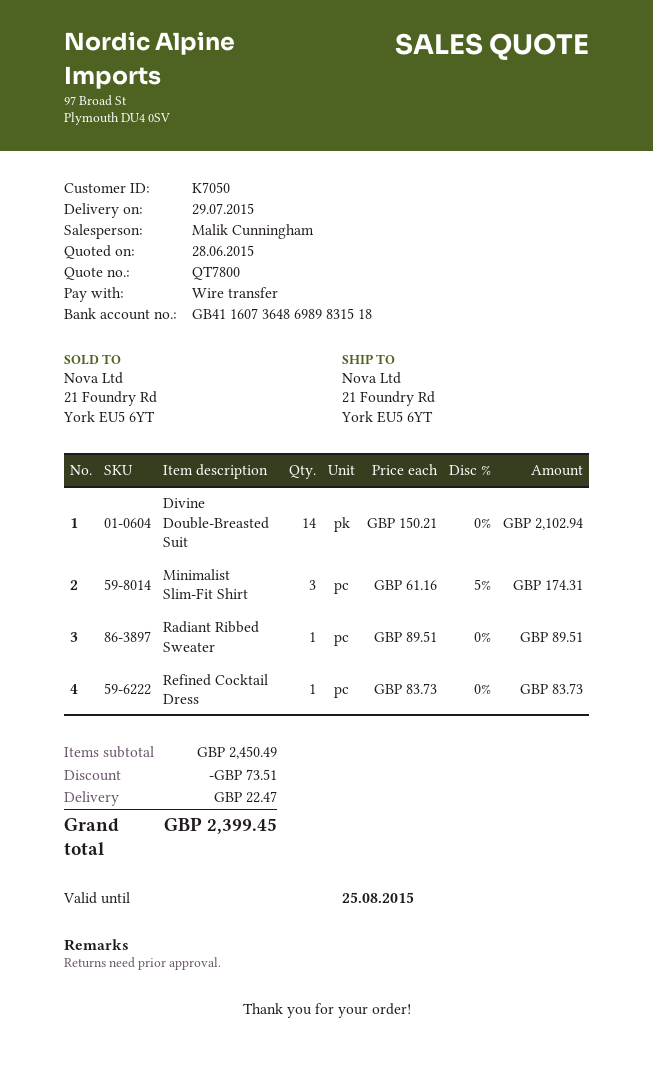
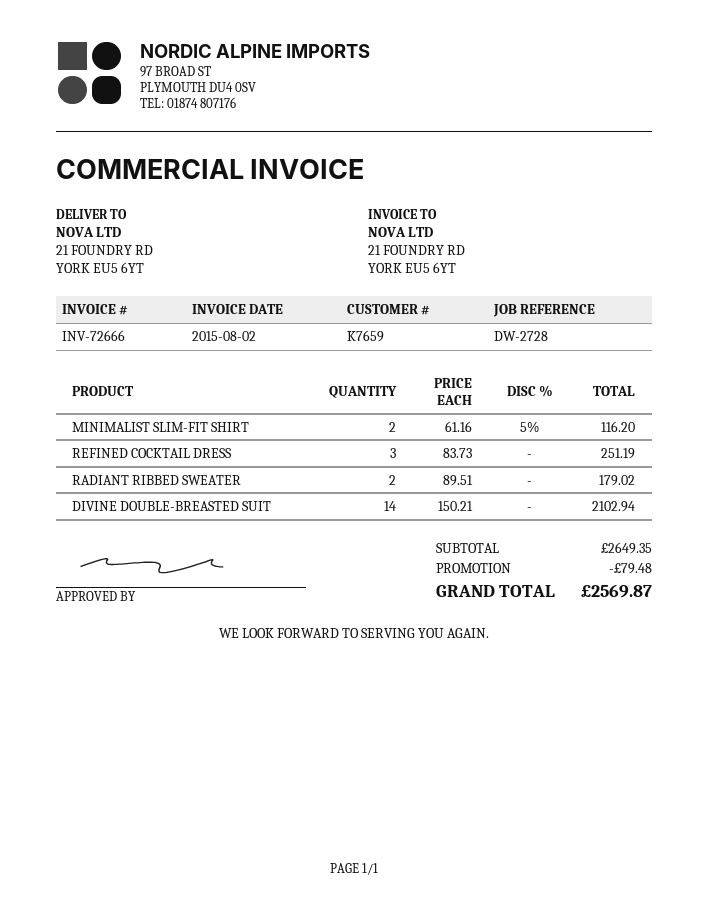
customer number: K7050 -> K7659
Minimalist Slim-Fit Shirt: 3 x 61.16 - 5% = 174.31 -> 2 x 61.16 - 5% = 116.20
Radiant Ribbed Sweater: 1 x 89.51 = 89.51 -> 2 x 89.51 = 179.02
Refined Cocktail Dress: 1 x 83.73 = 83.73 -> 3 x 83.73 = 251.19
subtotal: 2450.49 -> 2649.35
discount: 73.51 -> 79.48
shipping: 22.47 -> none
total: 2399.45 -> 2569.87

